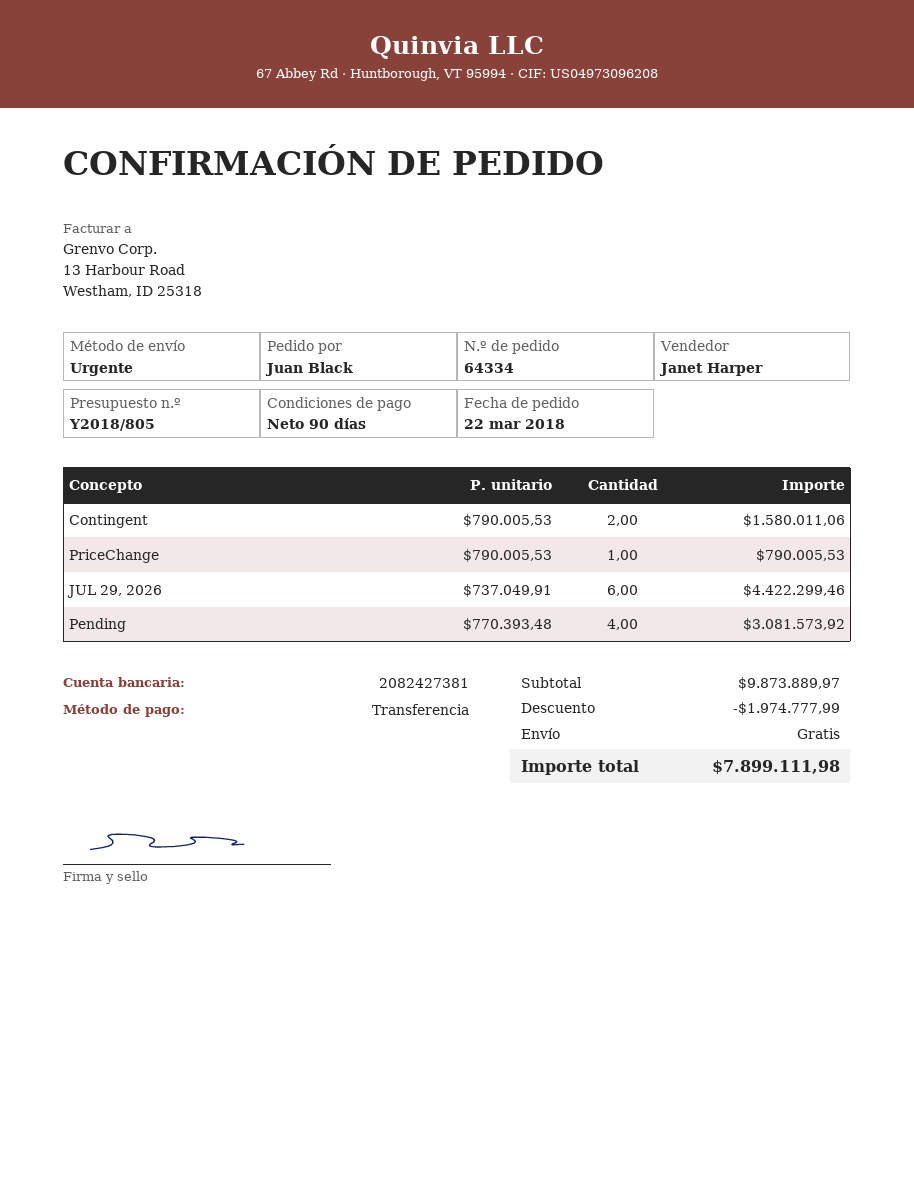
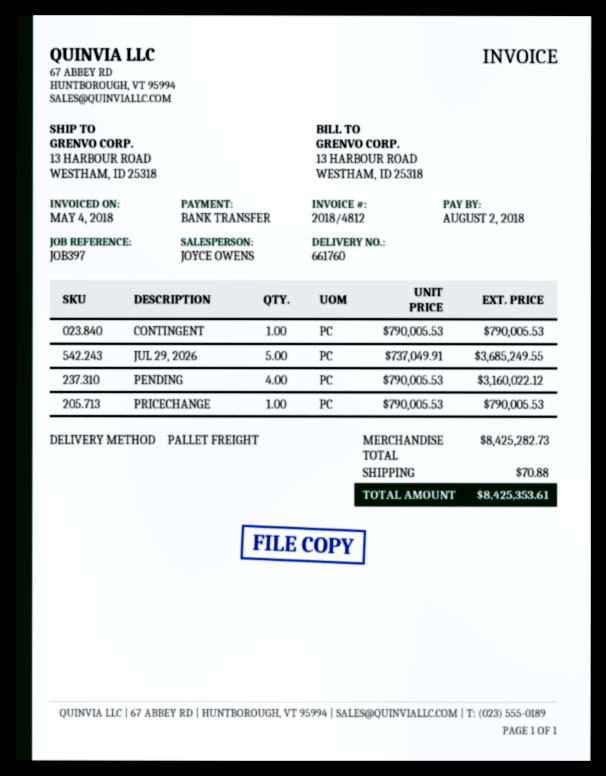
sales rep: Janet Harper -> JOYCE OWENS
shipping method: express -> pallet freight
Contingent: 2 x 790005.53 = 1580011.06 -> 1 x 790005.53 = 790005.53
JUL 29, 2026: 6 x 737049.91 = 4422299.46 -> 5 x 737049.91 = 3685249.55
Pending: 4 x 770393.48 = 3081573.92 -> 4 x 790005.53 = 3160022.12
subtotal: 9873889.97 -> 8425282.73
discount: 1974777.99 -> none
shipping: 0.00 -> 70.88
total: 7899111.98 -> 8425353.61

